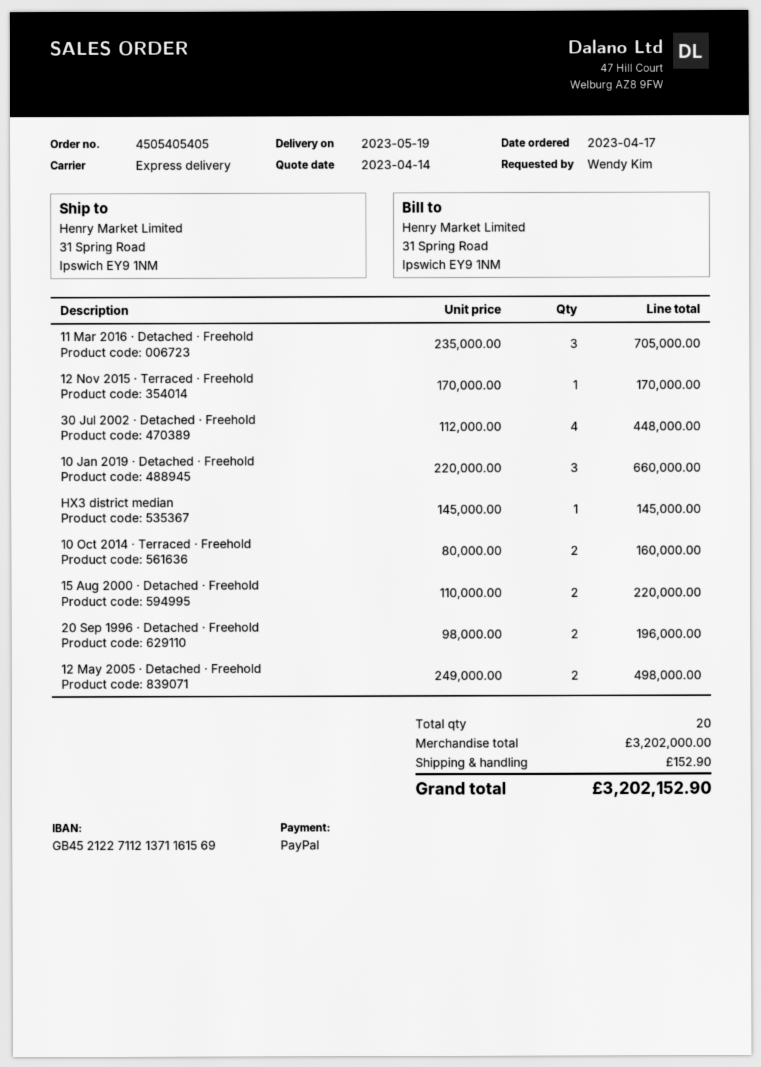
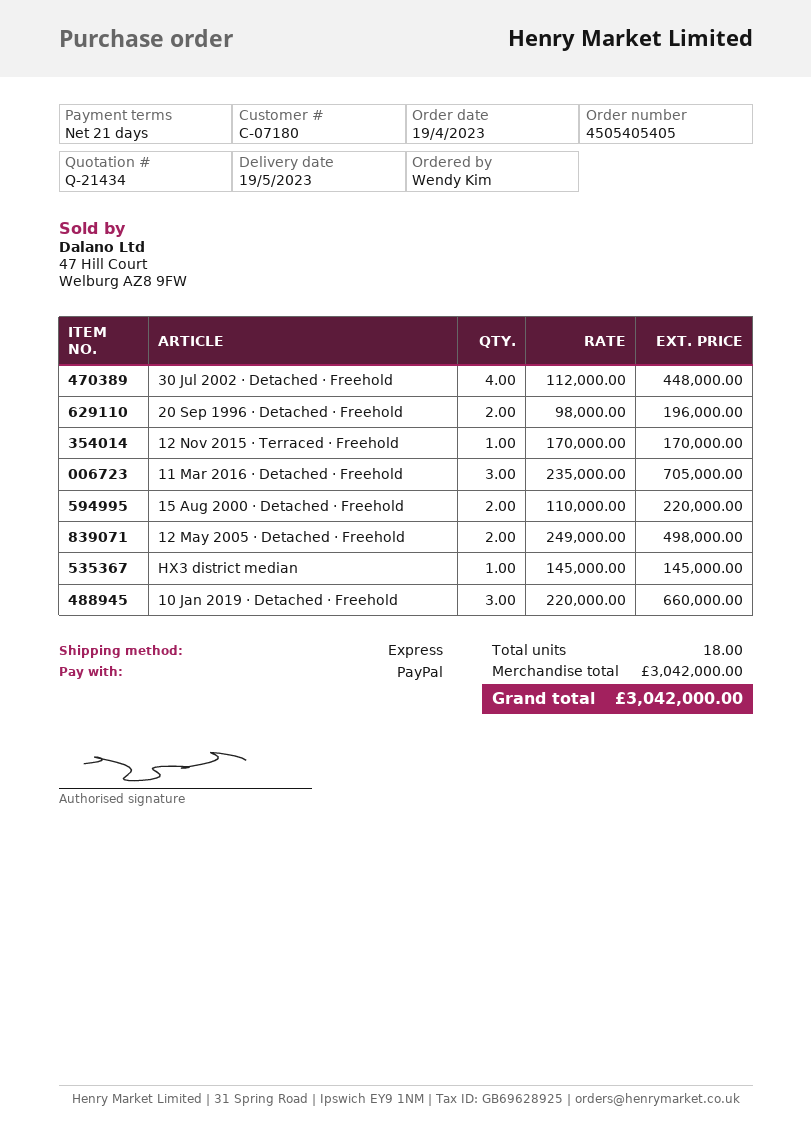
order date: 2023-04-17 -> 2023-04-19
10 Oct 2014 · Terraced · Freehold: 2 x 80000.00 = 160000.00 -> none
total quantity: 20 -> 18
subtotal: 3202000.00 -> 3042000.00
shipping: 152.90 -> none
total: 3202152.90 -> 3042000.00

